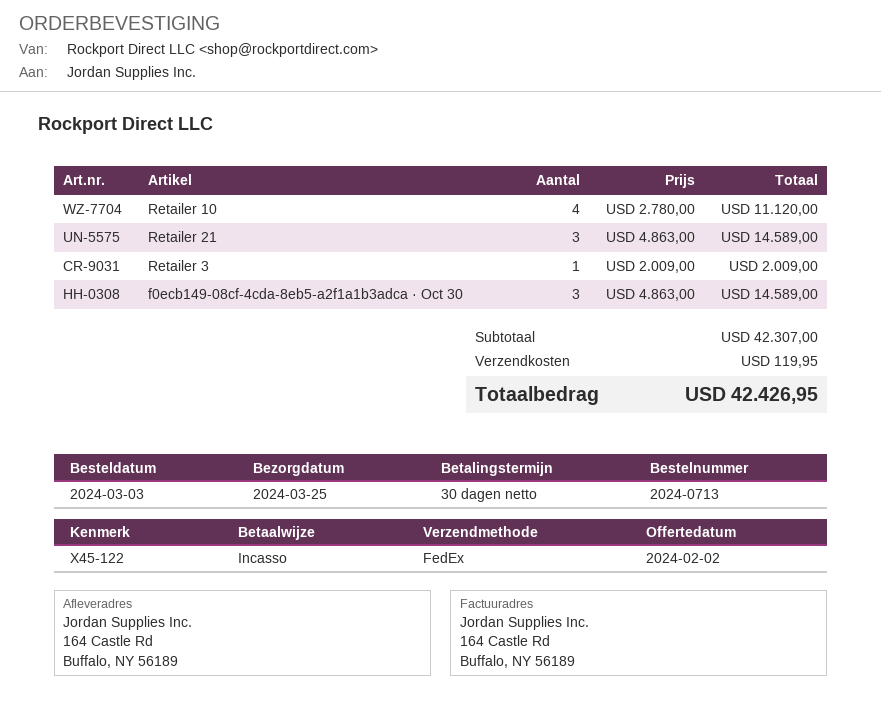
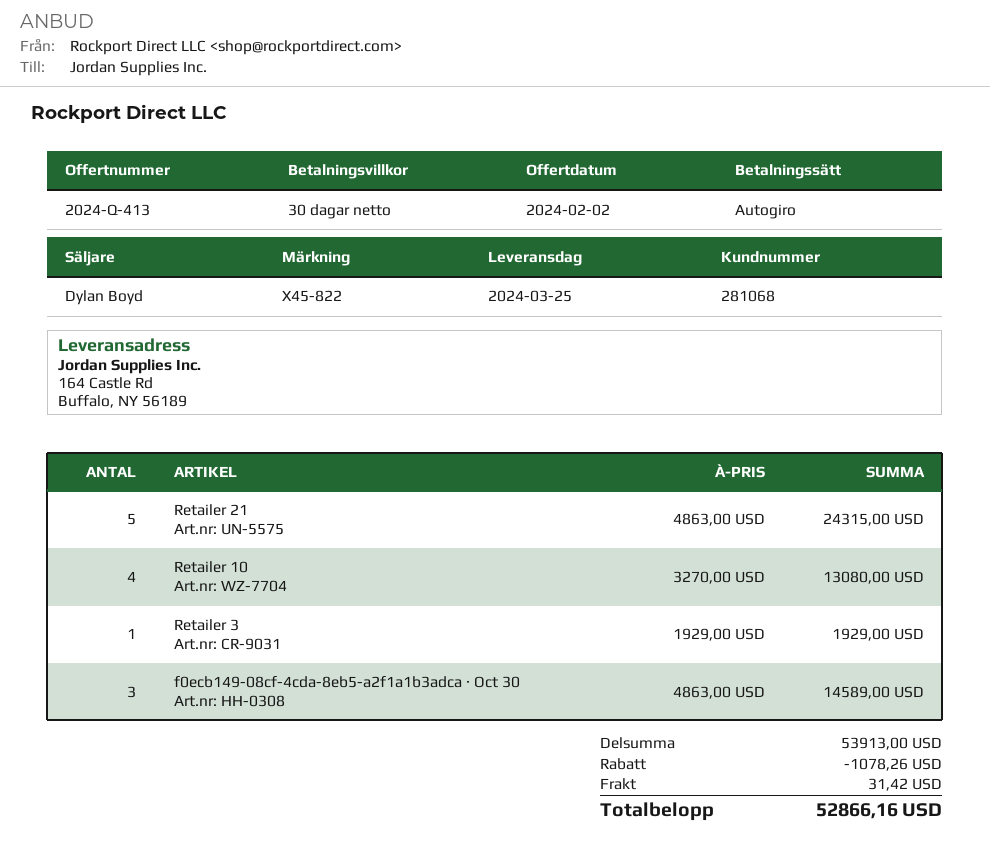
reference: X45-122 -> X45-822
Retailer 10: 4 x 2780.00 = 11120.00 -> 4 x 3270.00 = 13080.00
Retailer 21: 3 x 4863.00 = 14589.00 -> 5 x 4863.00 = 24315.00
Retailer 3: 1 x 2009.00 = 2009.00 -> 1 x 1929.00 = 1929.00
subtotal: 42307.00 -> 53913.00
discount: none -> 1078.26
shipping: 119.95 -> 31.42
total: 42426.95 -> 52866.16

